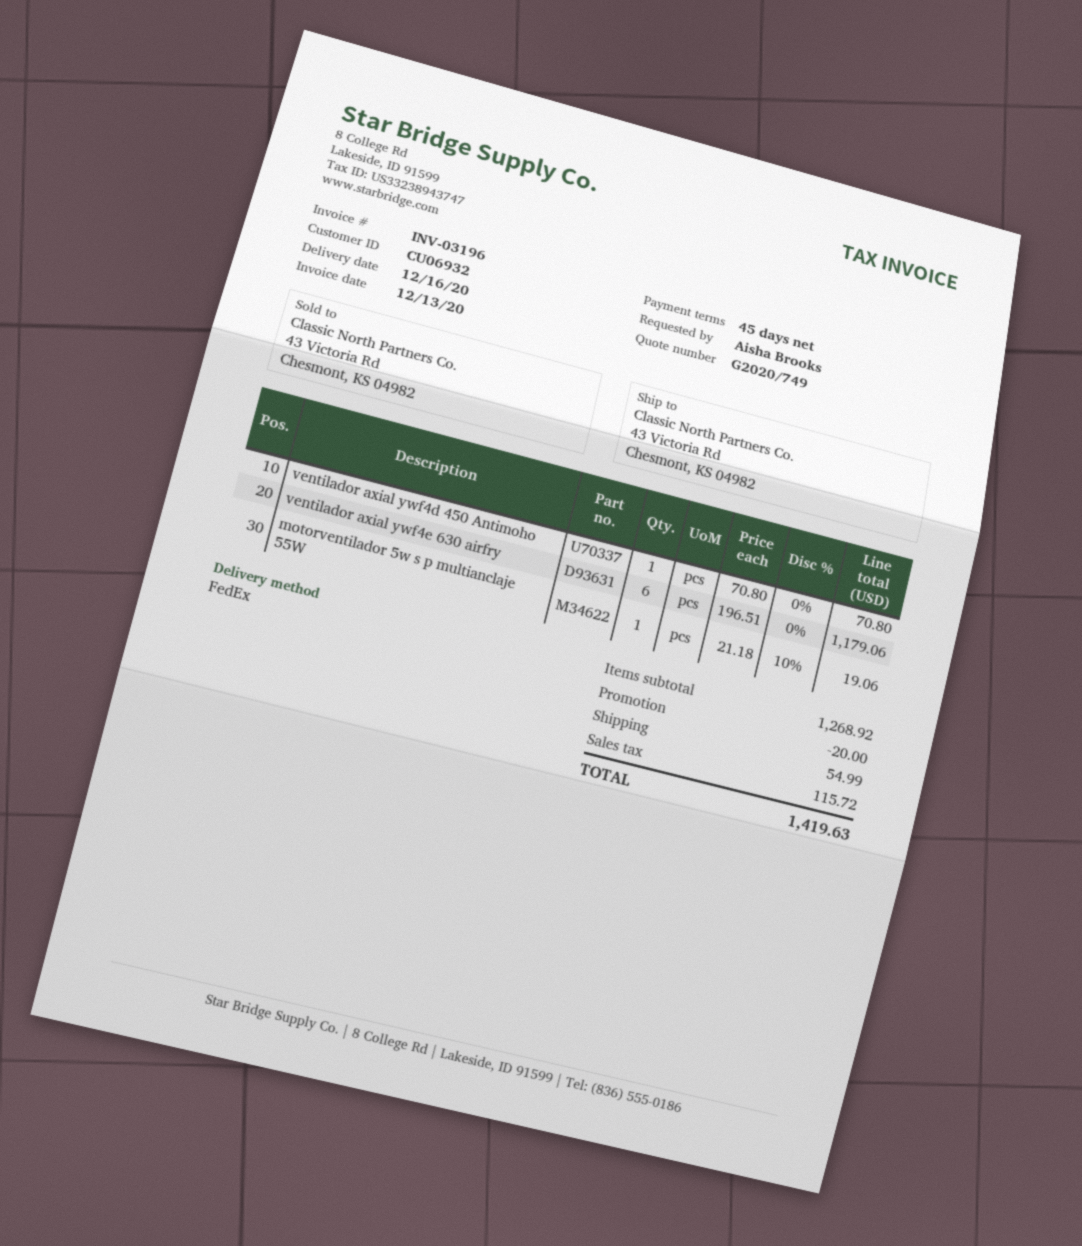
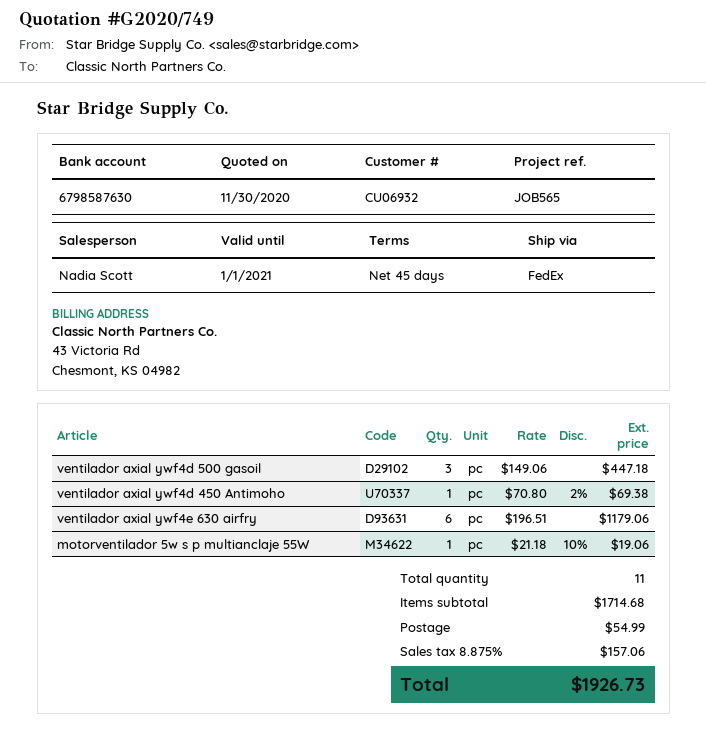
ventilador axial ywf4d 450 Antimoho: 1 x 70.80 = 70.80 -> 1 x 70.80 - 2% = 69.38
ventilador axial ywf4d 500 gasoil: none -> 3 x 149.06 = 447.18
subtotal: 1268.92 -> 1714.68
discount: 20.00 -> none
tax: 115.72 -> 157.06
total: 1419.63 -> 1926.73

